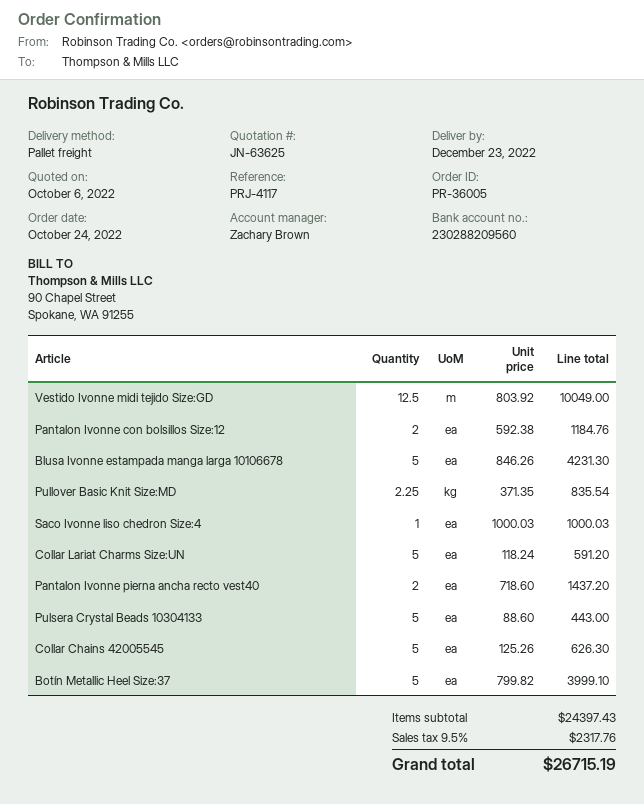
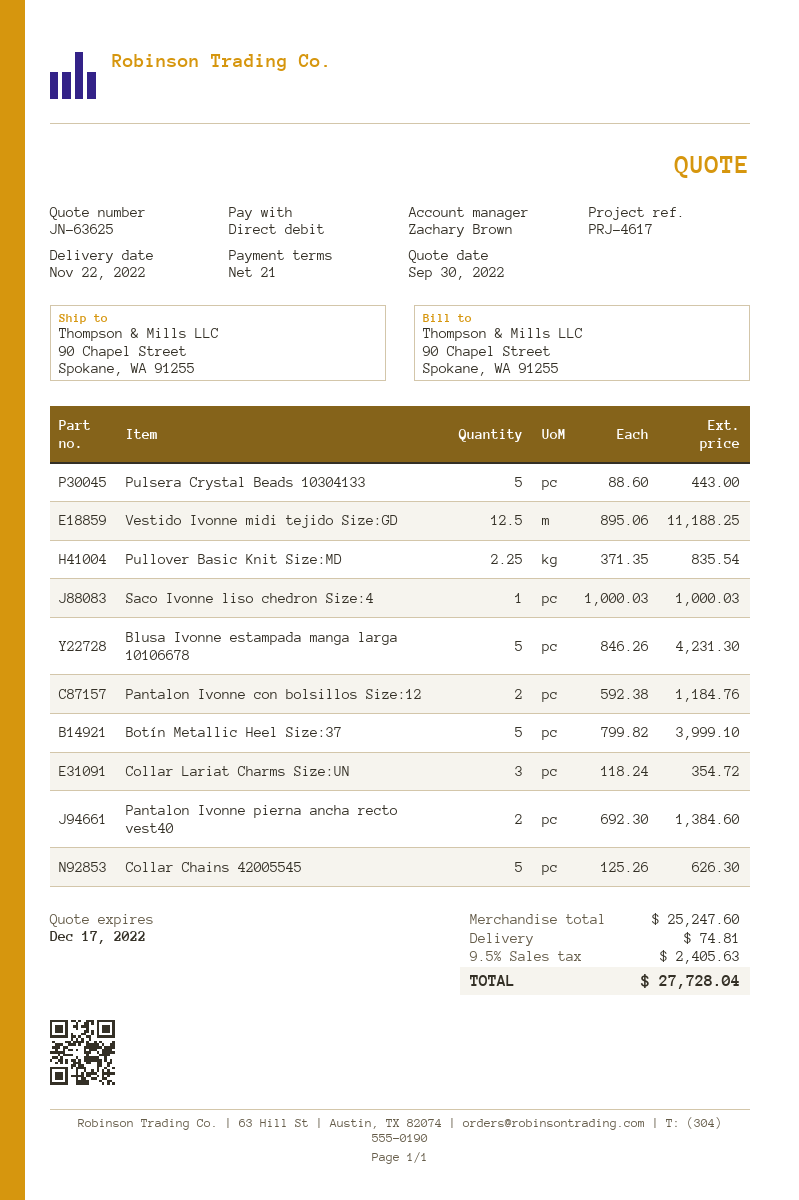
quote date: 2022-10-06 -> 2022-09-30
delivery date: 2022-12-23 -> 2022-11-22
reference: PRJ-4117 -> PRJ-4617
Vestido Ivonne midi tejido Size:GD: 12.5 x 803.92 = 10049.00 -> 12.5 x 895.06 = 11188.25
Collar Lariat Charms Size:UN: 5 x 118.24 = 591.20 -> 3 x 118.24 = 354.72
Pantalon Ivonne pierna ancha recto vest40: 2 x 718.60 = 1437.20 -> 2 x 692.30 = 1384.60
subtotal: 24397.43 -> 25247.60
shipping: none -> 74.81
tax: 9.5% = 2317.76 -> 9.5% = 2405.63
total: 26715.19 -> 27728.04

